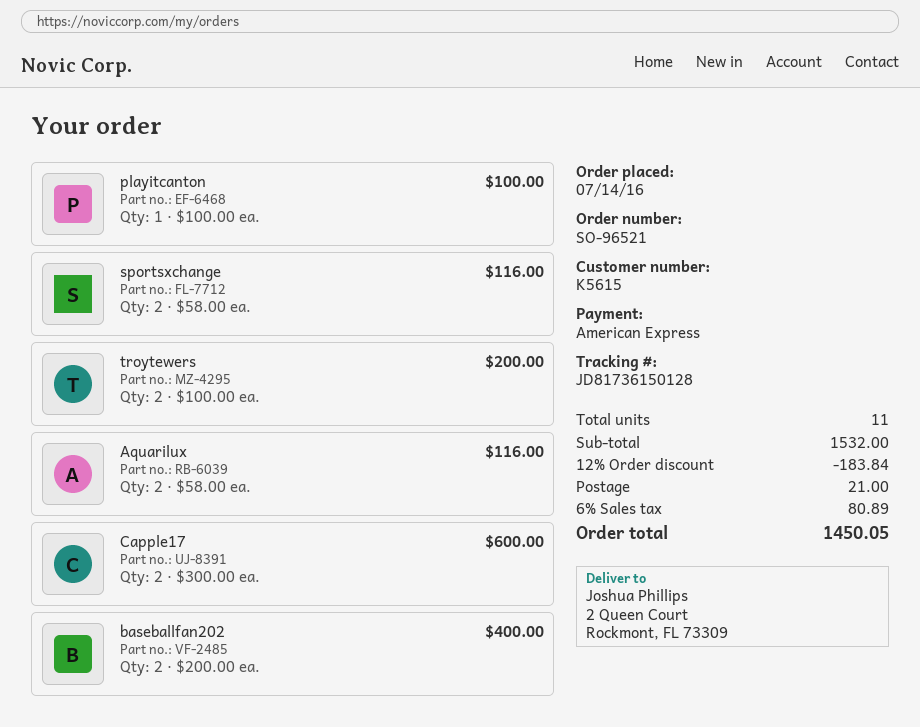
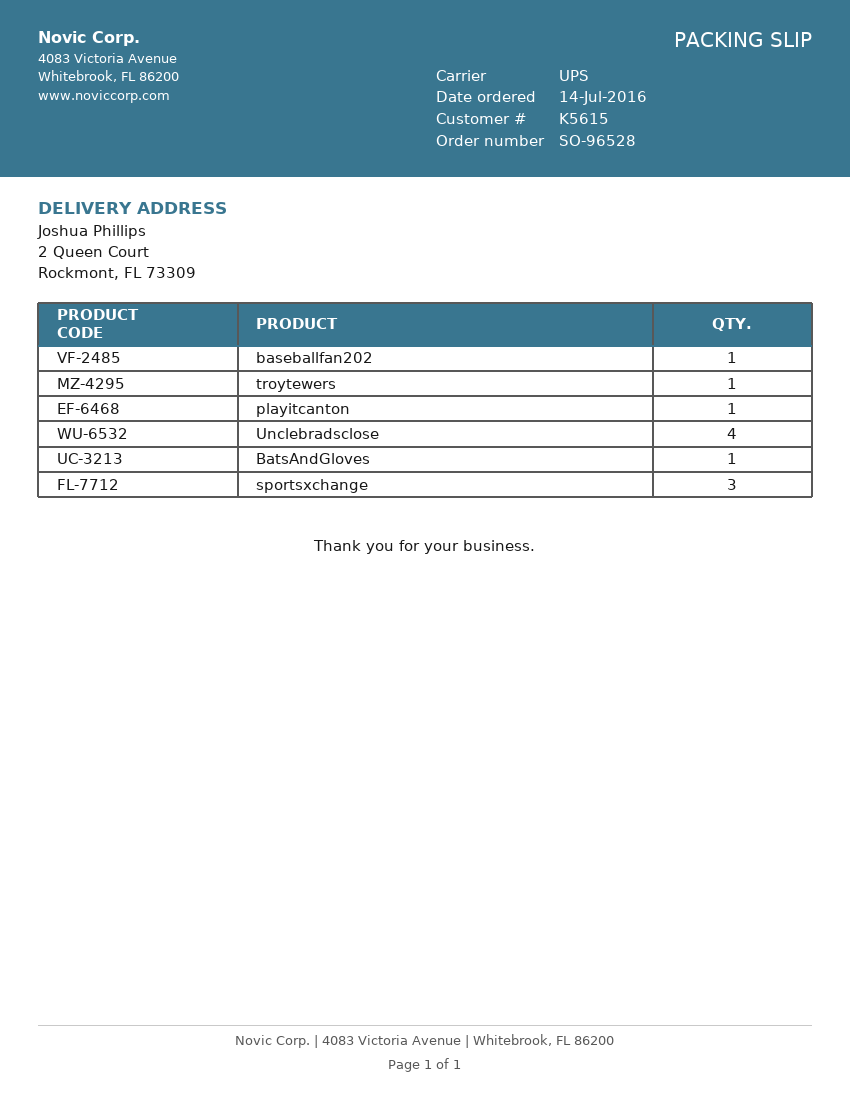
order number: SO-96521 -> SO-96528
sportsxchange: 2 -> 3
troytewers: 2 -> 1
Aquarilux: 2 -> none
Capple17: 2 -> none
baseballfan202: 2 -> 1
Unclebradsclose: none -> 4
BatsAndGloves: none -> 1

